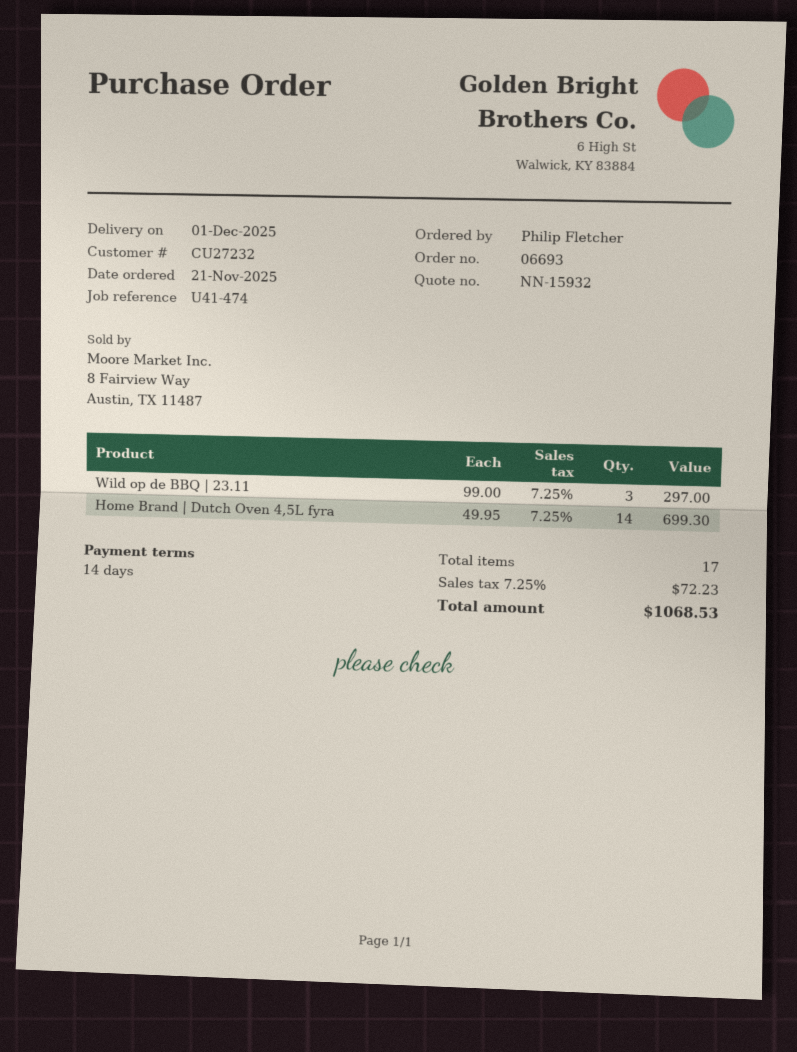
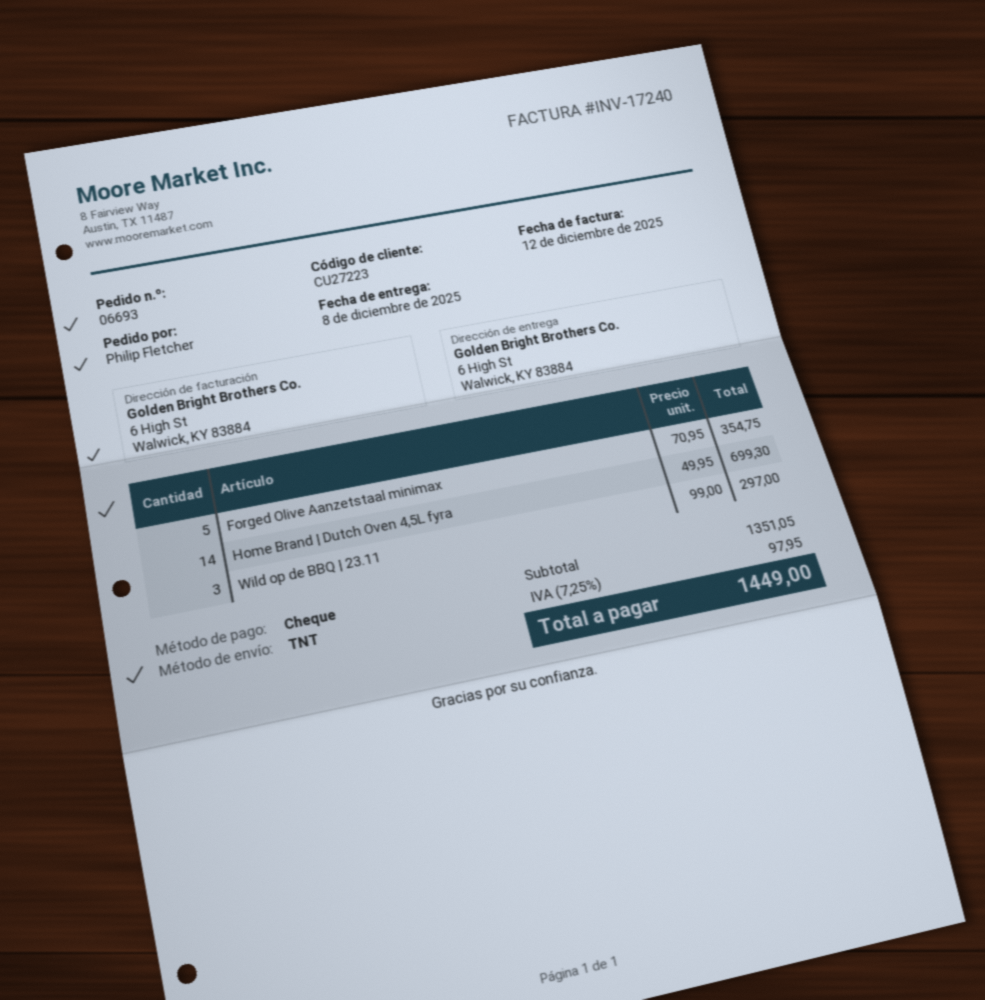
delivery date: 2025-12-01 -> 2025-12-08
customer number: CU27232 -> CU27223
Forged Olive Aanzetstaal minimax: none -> 5 x 70.95 = 354.75
tax: 7.25% = 72.23 -> 7.25% = 97.95
total: 1068.53 -> 1449.00

